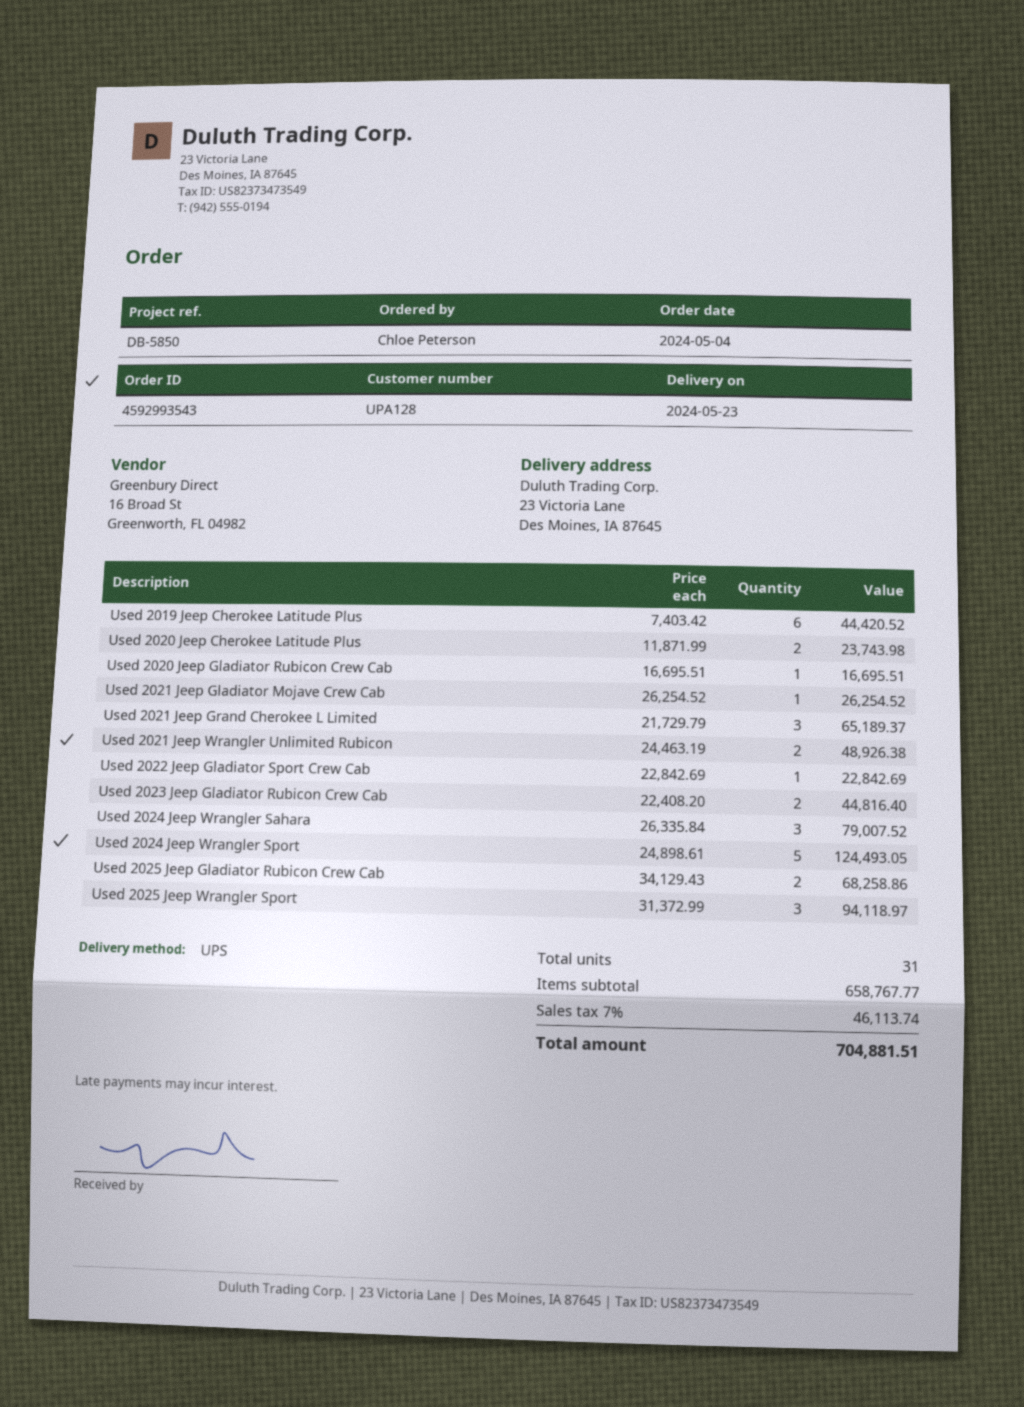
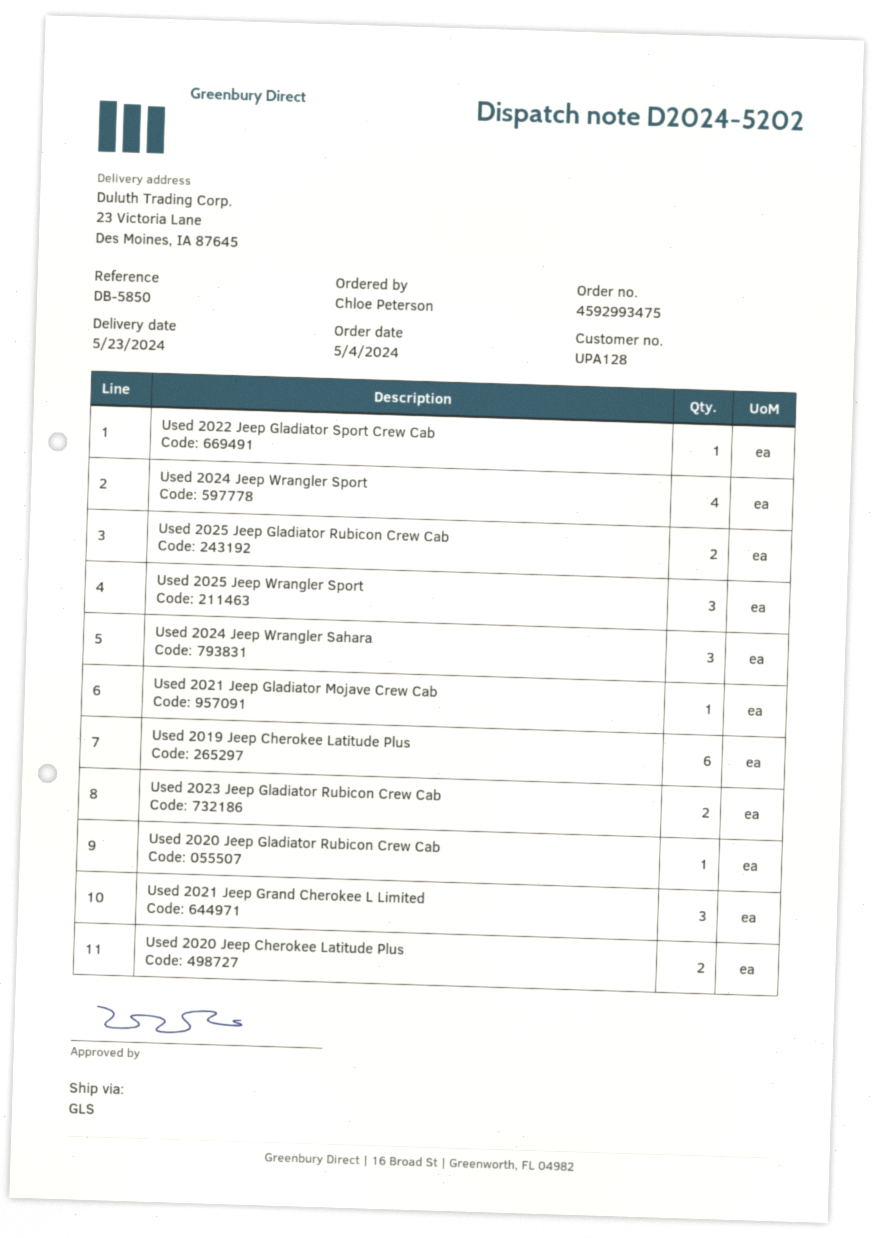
order number: 4592993543 -> 4592993475
shipping method: UPS -> GLS
Used 2021 Jeep Wrangler Unlimited Rubicon: 2 -> none
Used 2024 Jeep Wrangler Sport: 5 -> 4

